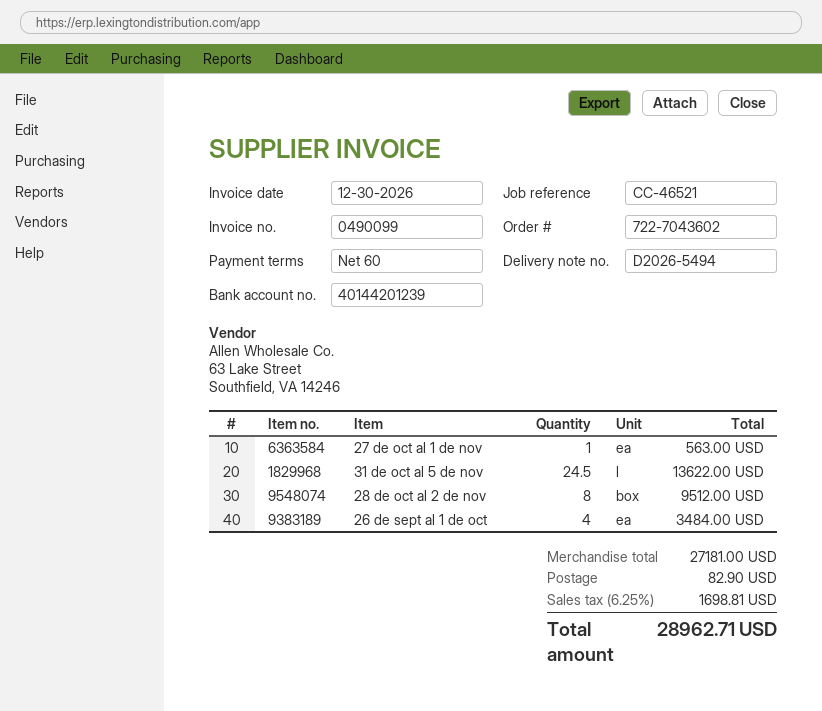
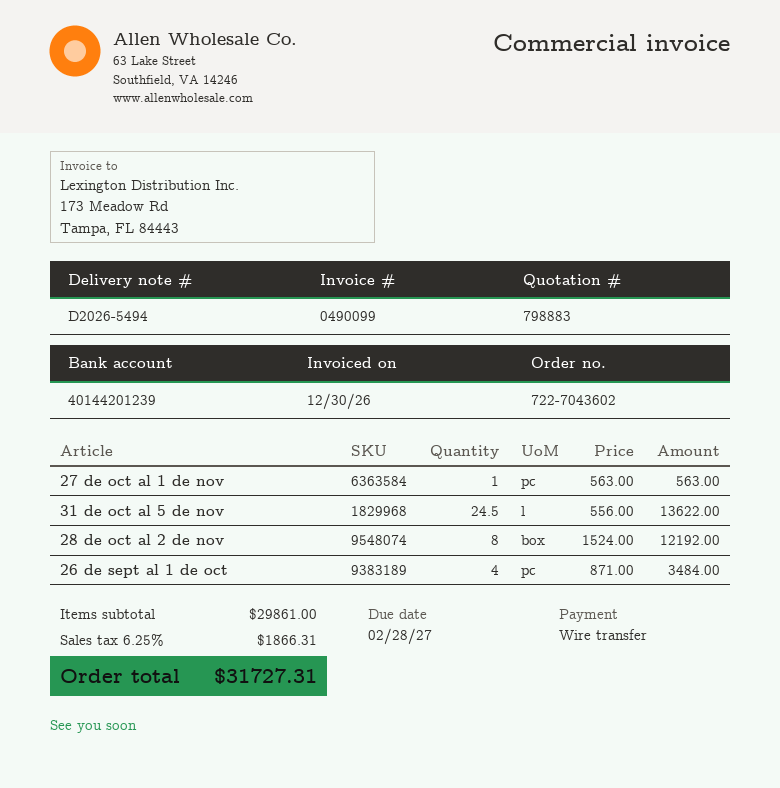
28 de oct al 2 de nov: 8 for 9512.00 -> 8 for 12192.00
subtotal: 27181.00 -> 29861.00
shipping: 82.90 -> none
tax: 6.25% = 1698.81 -> 6.25% = 1866.31
total: 28962.71 -> 31727.31

